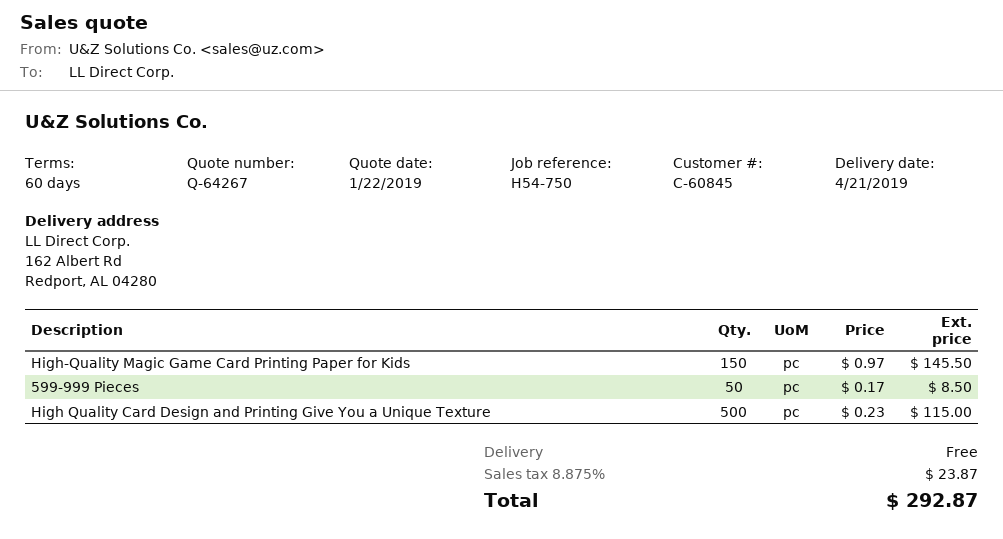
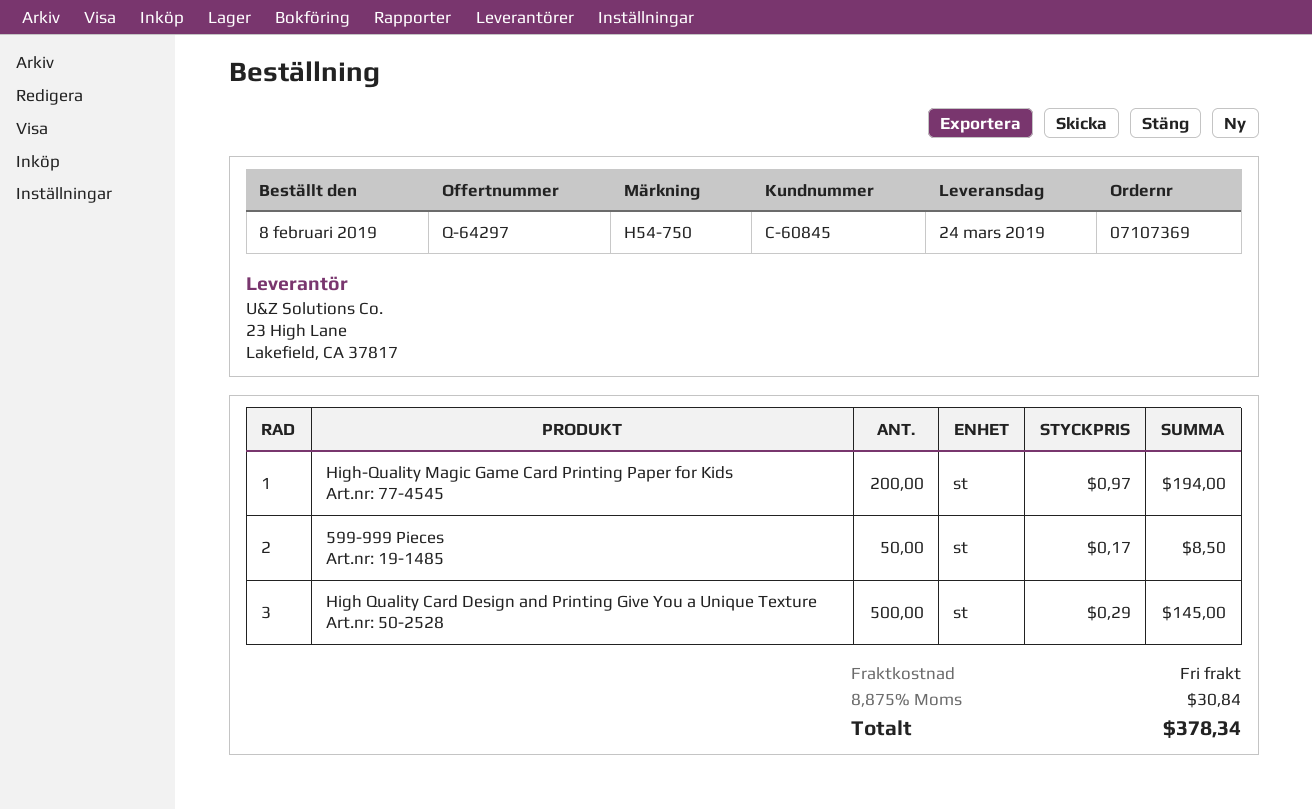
quote number: Q-64267 -> Q-64297
delivery date: 2019-04-21 -> 2019-03-24
High-Quality Magic Game Card Printing Paper for Kids: 150 x 0.97 = 145.50 -> 200 x 0.97 = 194.00
High Quality Card Design and Printing Give You a Unique Texture: 500 x 0.23 = 115.00 -> 500 x 0.29 = 145.00
tax: 8.875% = 23.87 -> 8.875% = 30.84
total: 292.87 -> 378.34

